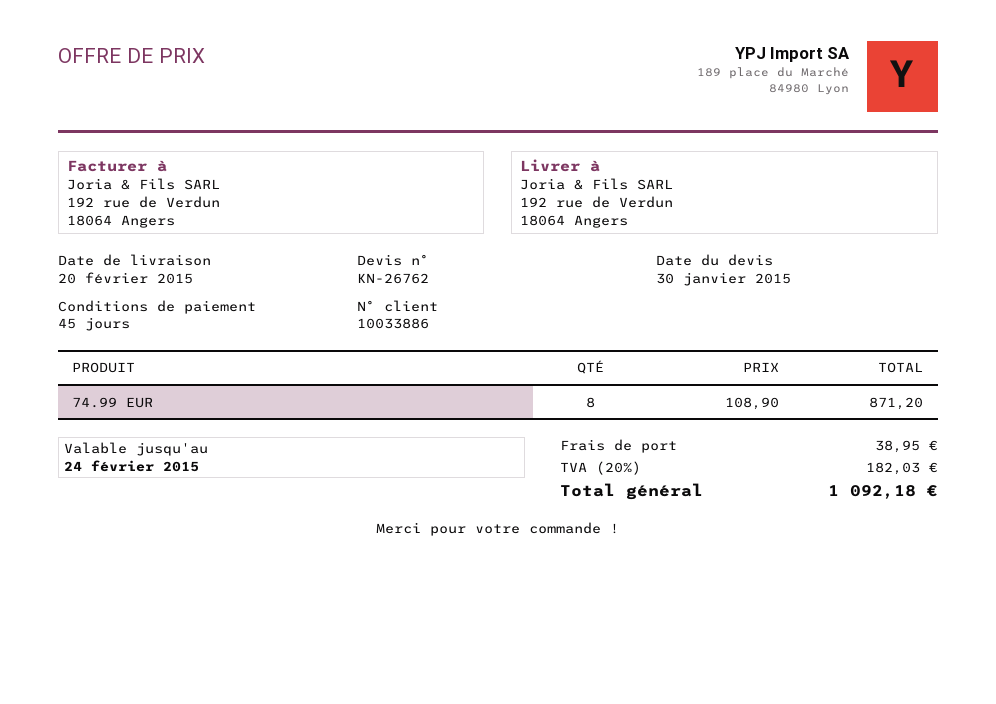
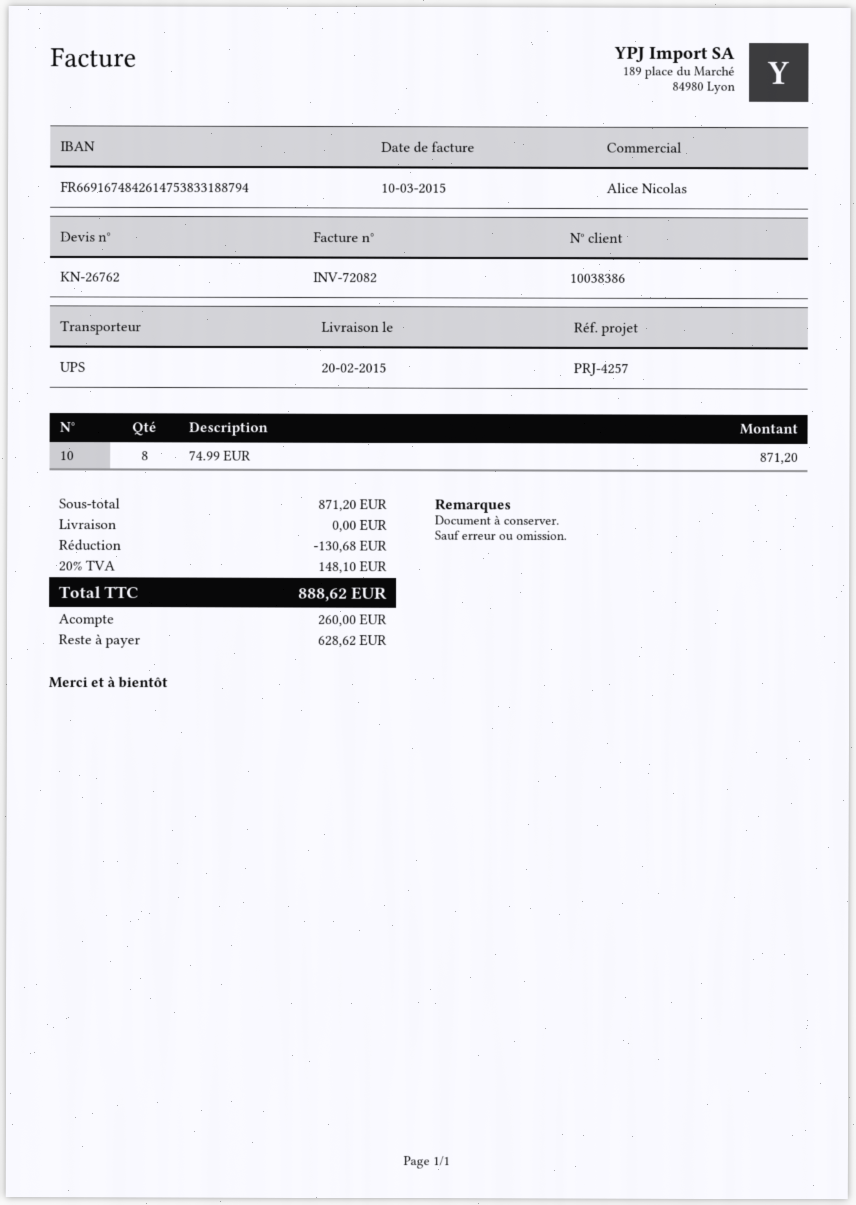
customer number: 10033886 -> 10038386
discount: none -> 130.68
shipping: 38.95 -> 0.00
tax: 20% = 182.03 -> 20% = 148.10
total: 1092.18 -> 888.62

